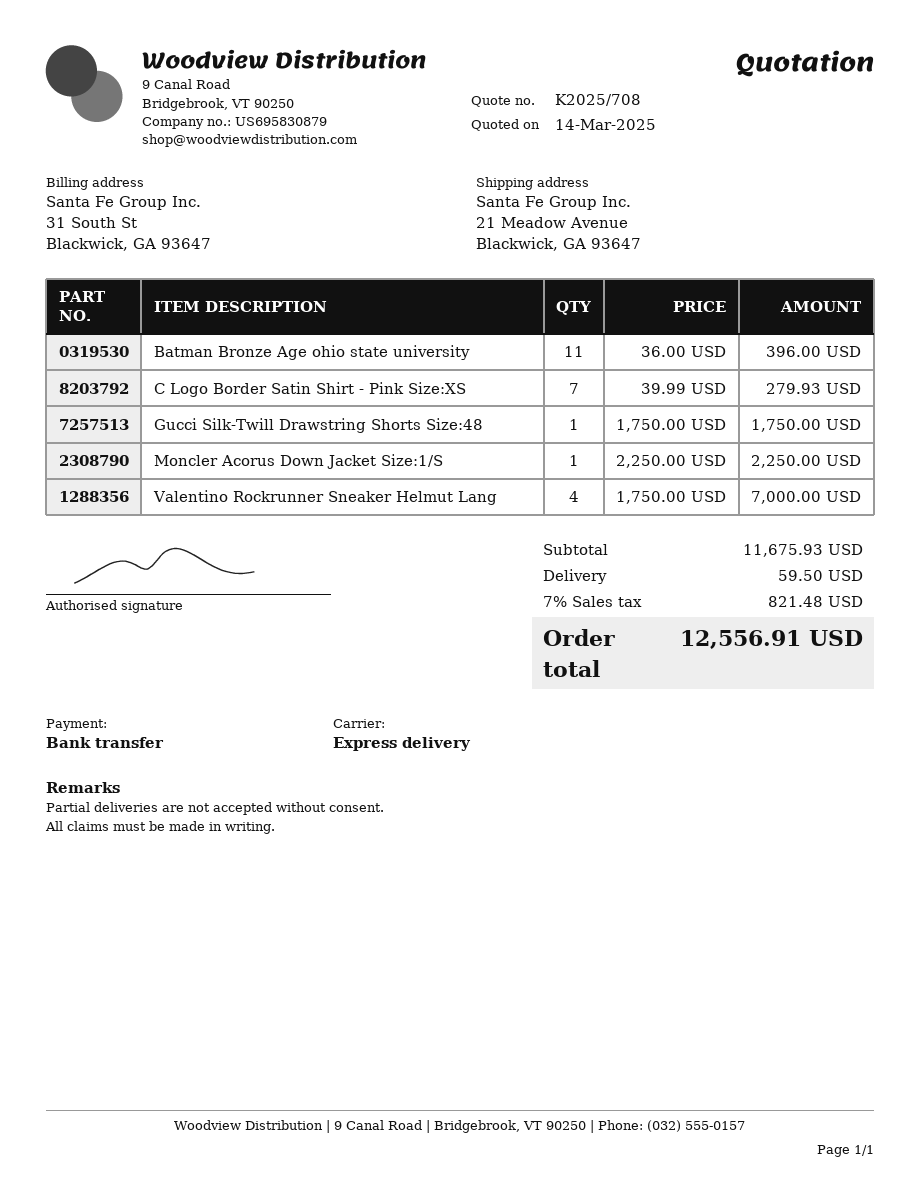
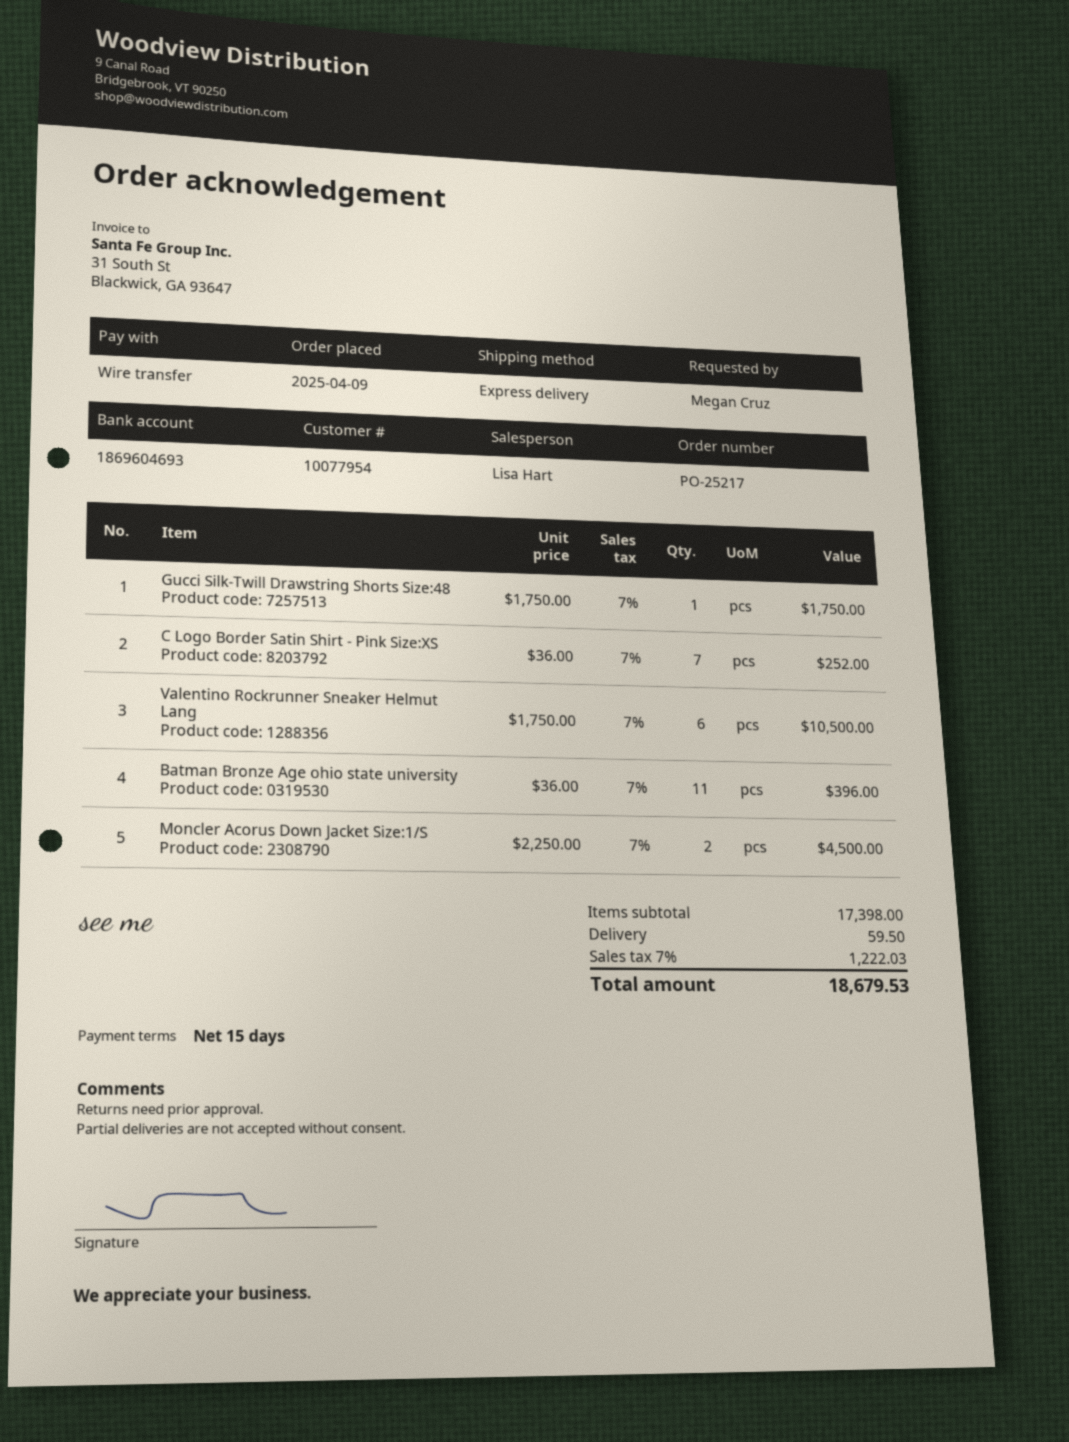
C Logo Border Satin Shirt - Pink Size:XS: 7 x 39.99 = 279.93 -> 7 x 36.00 = 252.00
Moncler Acorus Down Jacket Size:1/S: 1 x 2250.00 = 2250.00 -> 2 x 2250.00 = 4500.00
Valentino Rockrunner Sneaker Helmut Lang: 4 x 1750.00 = 7000.00 -> 6 x 1750.00 = 10500.00
subtotal: 11675.93 -> 17398.00
tax: 7% = 821.48 -> 7% = 1222.03
total: 12556.91 -> 18679.53

